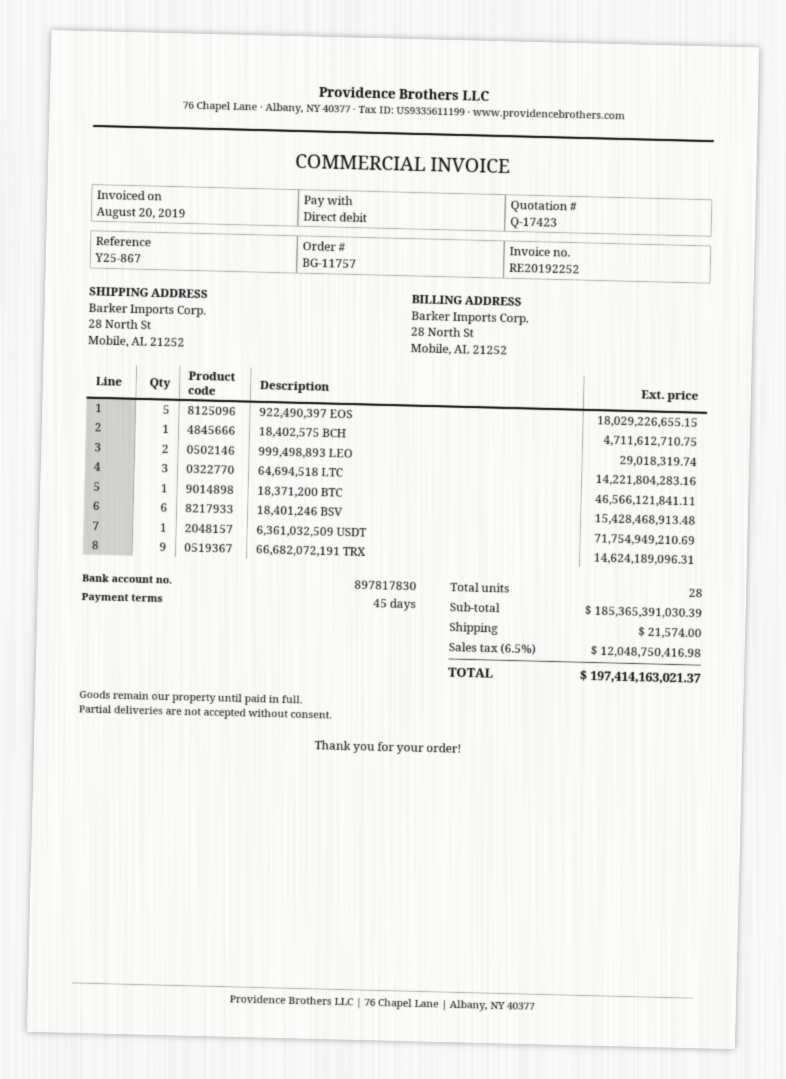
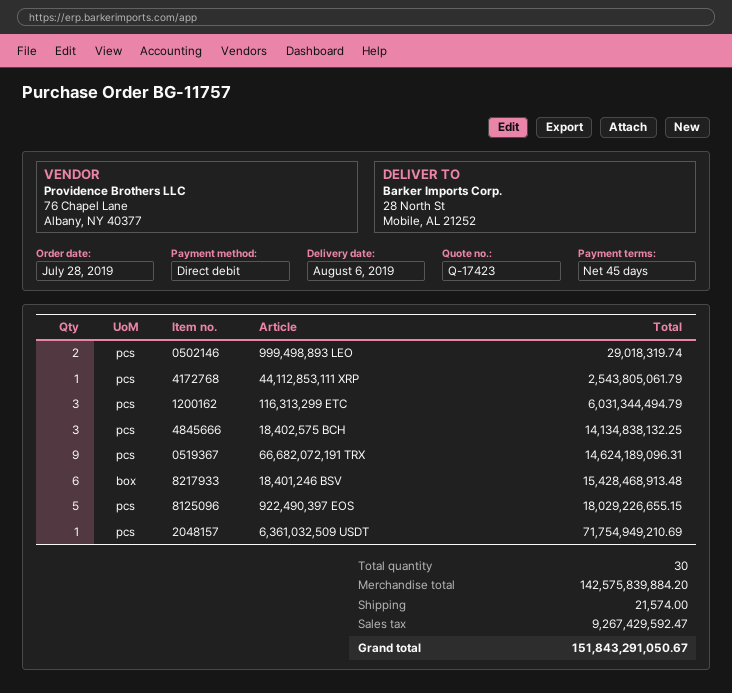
18,402,575 BCH: 1 for 4711612710.75 -> 3 for 14134838132.25
64,694,518 LTC: 3 for 14221804283.16 -> none
18,371,200 BTC: 1 for 46566121841.11 -> none
44,112,853,111 XRP: none -> 1 for 2543805061.79
116,313,299 ETC: none -> 3 for 6031344494.79
total quantity: 28 -> 30
subtotal: 185365391030.39 -> 142575839884.20
tax: 12048750416.98 -> 9267429592.47
total: 197414163021.37 -> 151843291050.67

